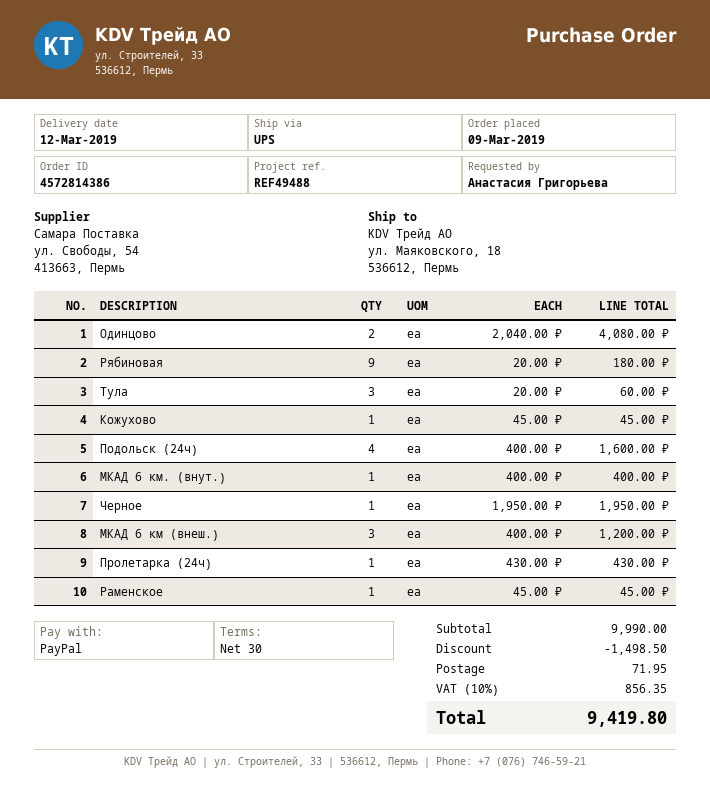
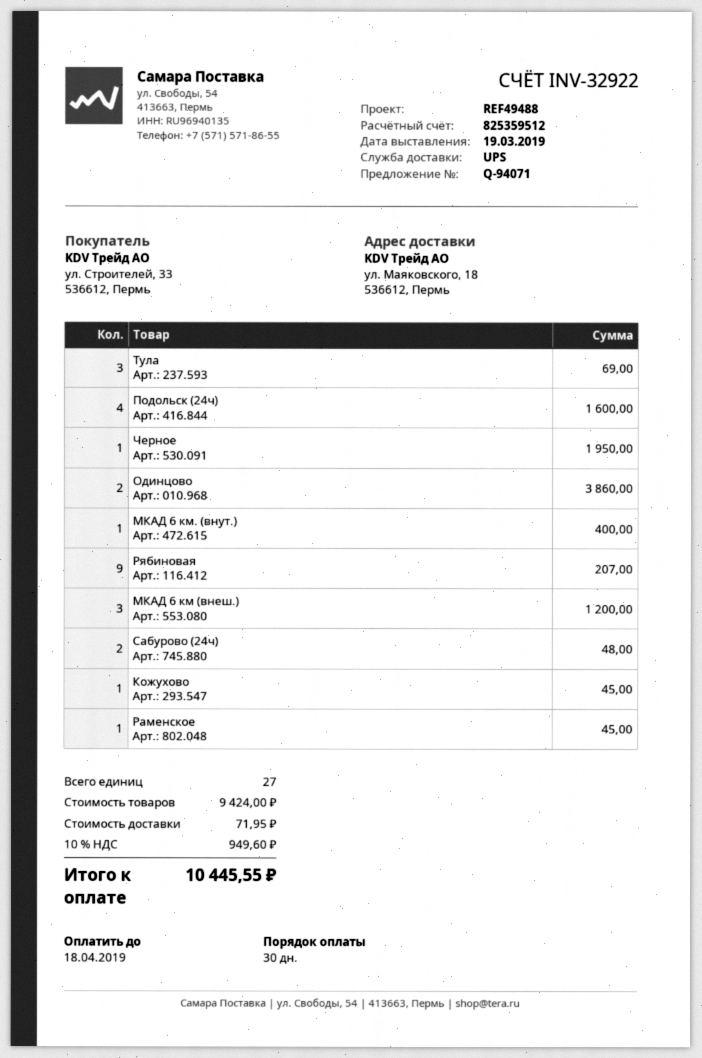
Одинцово: 2 for 4080.00 -> 2 for 3860.00
Рябиновая: 9 for 180.00 -> 9 for 207.00
Тула: 3 for 60.00 -> 3 for 69.00
Пролетарка (24ч): 1 for 430.00 -> none
Сабурово (24ч): none -> 2 for 48.00
subtotal: 9990.00 -> 9424.00
discount: 1498.50 -> none
tax: 10% = 856.35 -> 10% = 949.60
total: 9419.80 -> 10445.55

